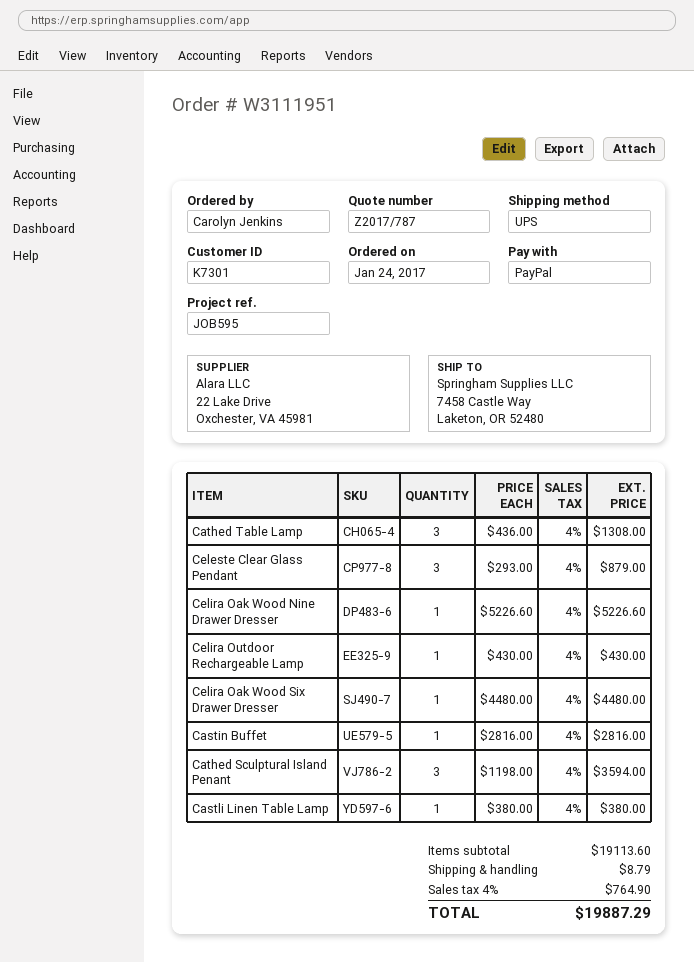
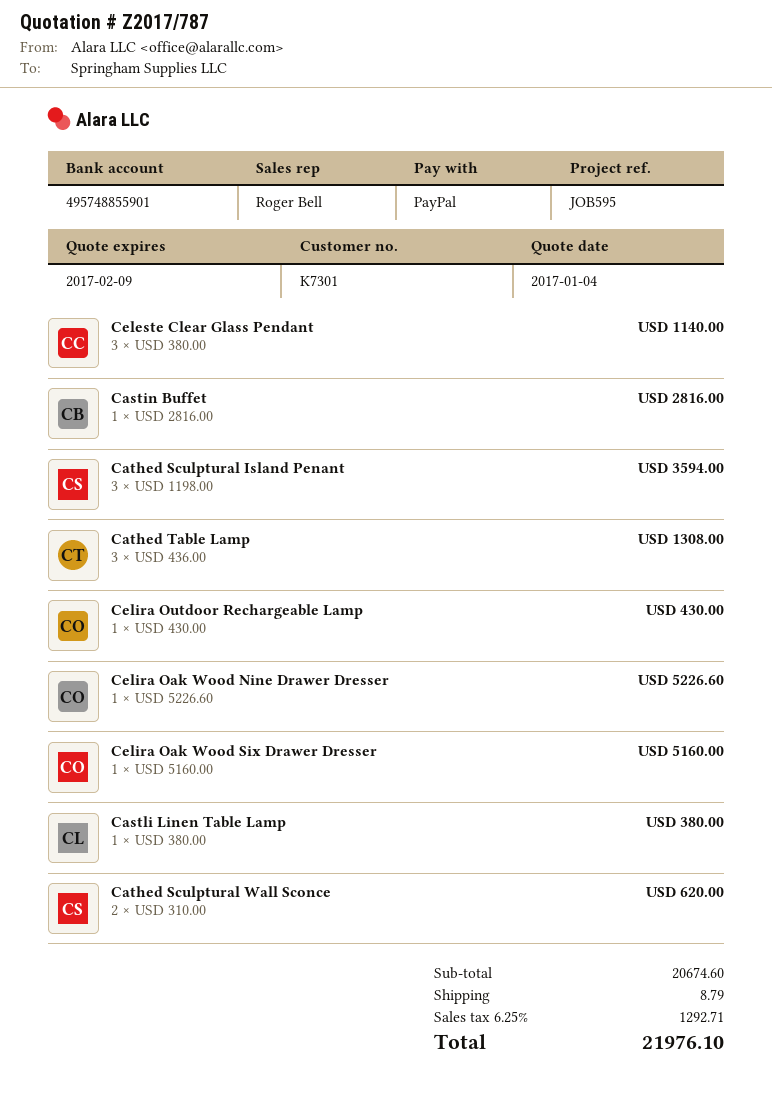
Celeste Clear Glass Pendant: 3 x 293.00 = 879.00 -> 3 x 380.00 = 1140.00
Celira Oak Wood Six Drawer Dresser: 1 x 4480.00 = 4480.00 -> 1 x 5160.00 = 5160.00
Cathed Sculptural Wall Sconce: none -> 2 x 310.00 = 620.00
subtotal: 19113.60 -> 20674.60
tax: 4% = 764.90 -> 6.25% = 1292.71
total: 19887.29 -> 21976.10

